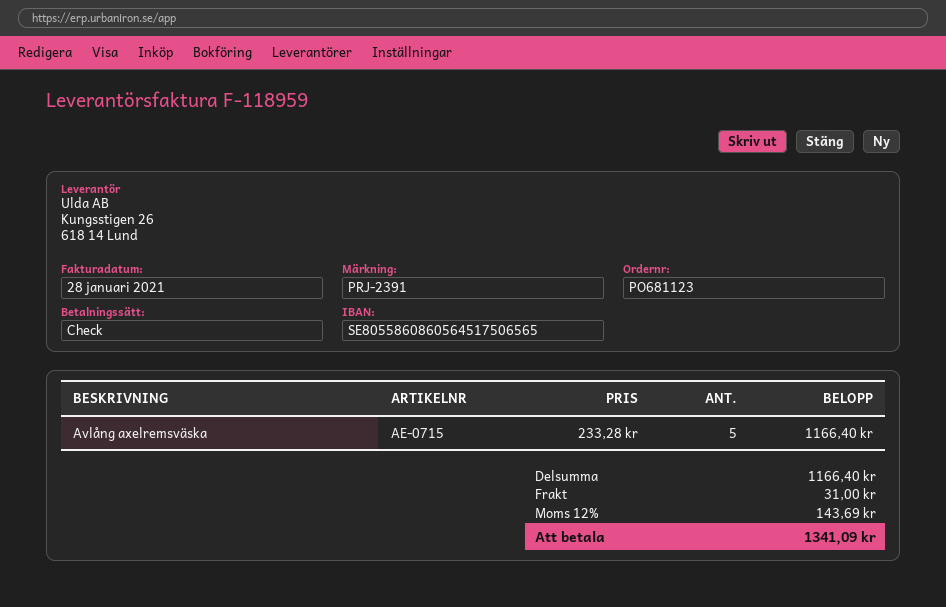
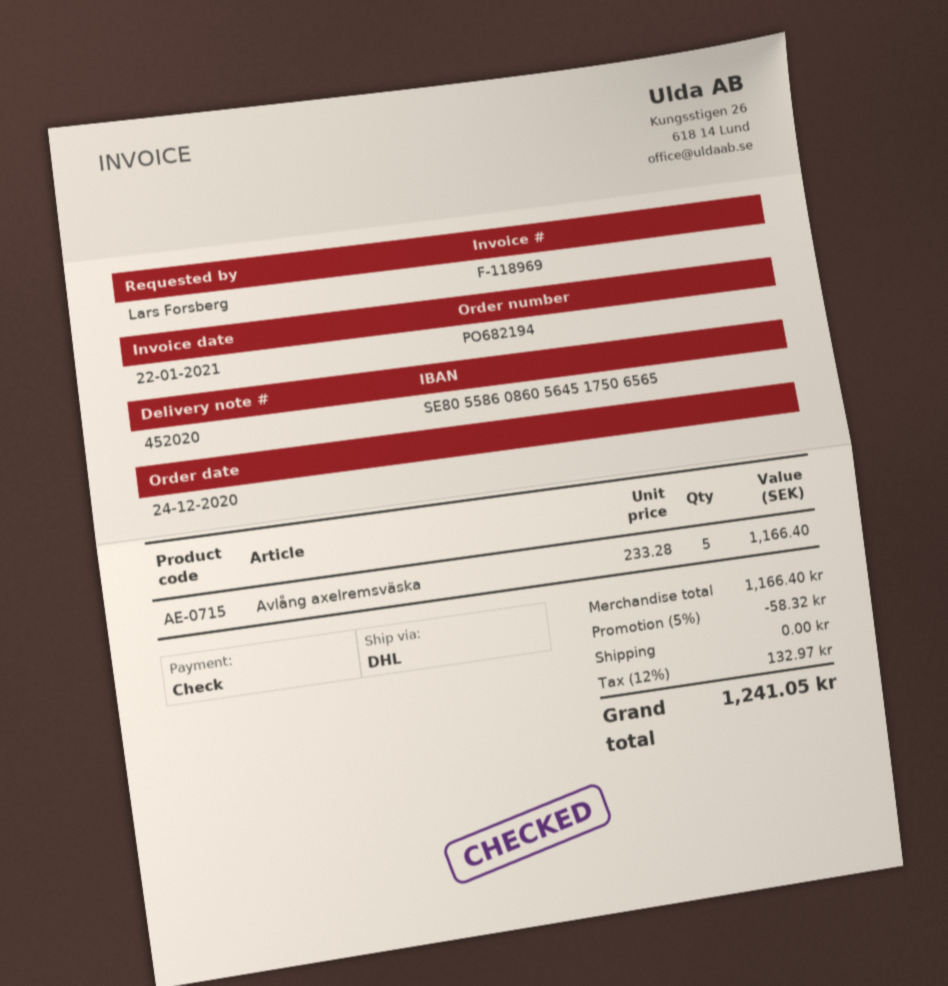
order number: PO681123 -> PO682194
invoice number: F-118959 -> F-118969
invoice date: 2021-01-28 -> 2021-01-22
discount: none -> 5% = 58.32
shipping: 31.00 -> 0.00
tax: 12% = 143.69 -> 12% = 132.97
total: 1341.09 -> 1241.05

